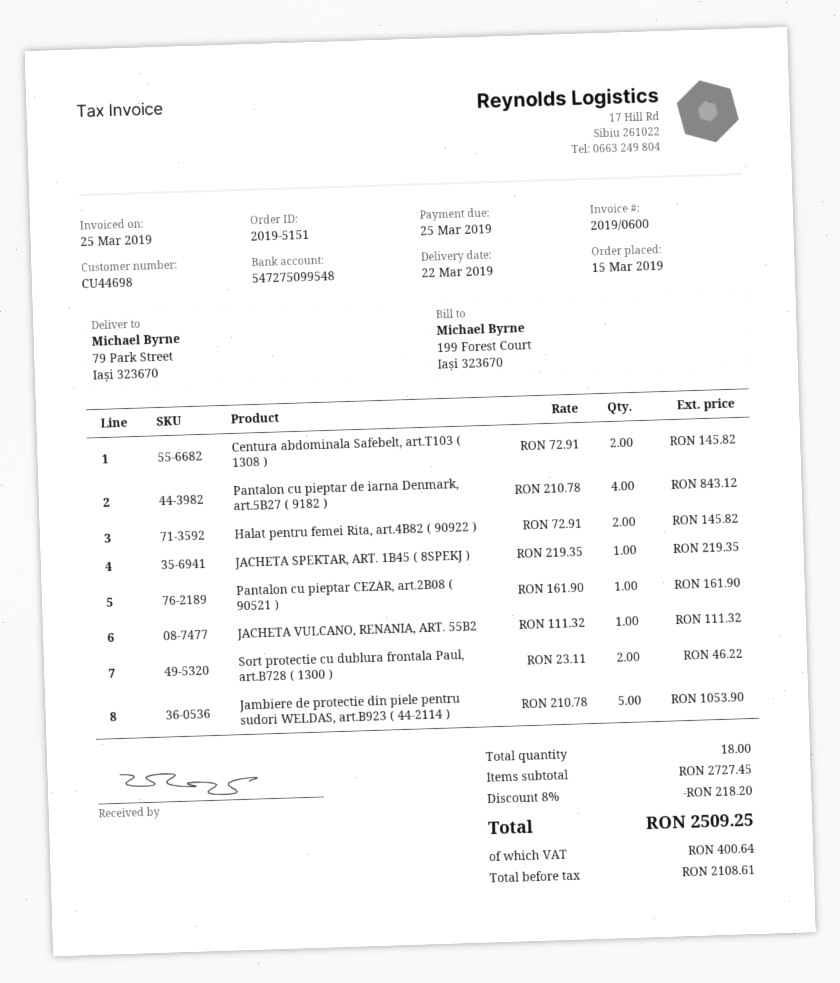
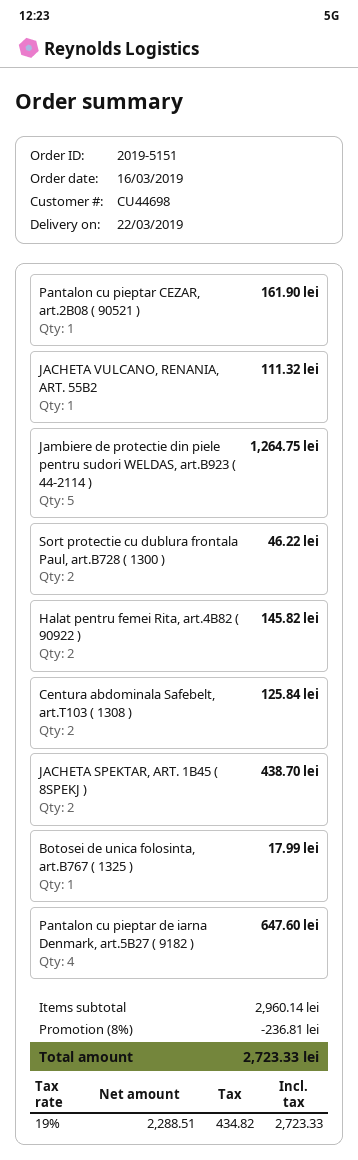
order date: 2019-03-15 -> 2019-03-16
Centura abdominala Safebelt, art.T103 ( 1308 ): 2 for 145.82 -> 2 for 125.84
Pantalon cu pieptar de iarna Denmark, art.5B27 ( 9182 ): 4 for 843.12 -> 4 for 647.60
JACHETA SPEKTAR, ART. 1B45 ( 8SPEKJ ): 1 for 219.35 -> 2 for 438.70
Jambiere de protectie din piele pentru sudori WELDAS, art.B923 ( 44-2114 ): 5 for 1053.90 -> 5 for 1264.75
Botosei de unica folosinta, art.B767 ( 1325 ): none -> 1 for 17.99
subtotal: 2727.45 -> 2960.14
discount: 8% = 218.20 -> 8% = 236.81
net: 2108.61 -> 2288.51
tax: 400.64 -> 434.82
total: 2509.25 -> 2723.33

